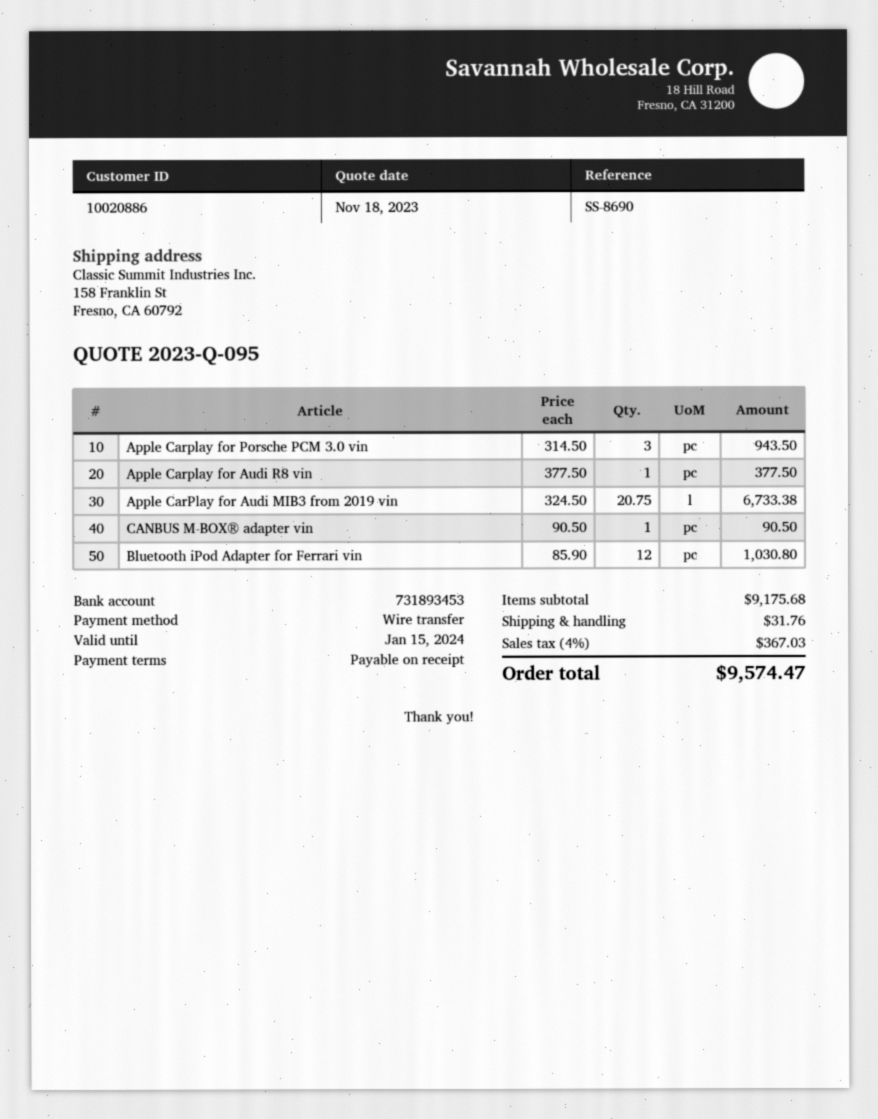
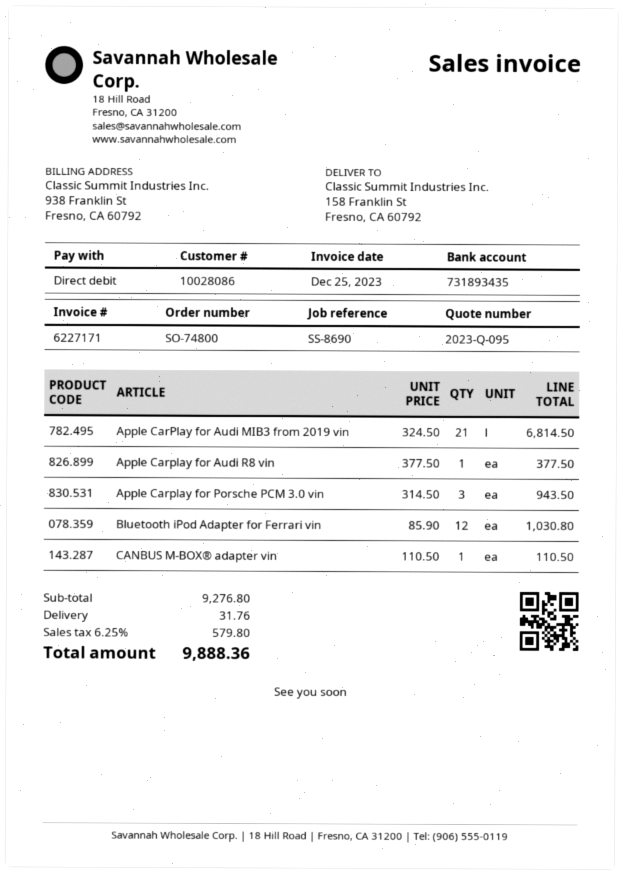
customer number: 10020886 -> 10028086
payment method: bank transfer -> direct debit
bank account: 731893453 -> 731893435
Apple CarPlay for Audi MIB3 from 2019 vin: 20.75 x 324.50 = 6733.38 -> 21 x 324.50 = 6814.50
CANBUS M-BOX® adapter vin: 1 x 90.50 = 90.50 -> 1 x 110.50 = 110.50
subtotal: 9175.68 -> 9276.80
tax: 4% = 367.03 -> 6.25% = 579.80
total: 9574.47 -> 9888.36

